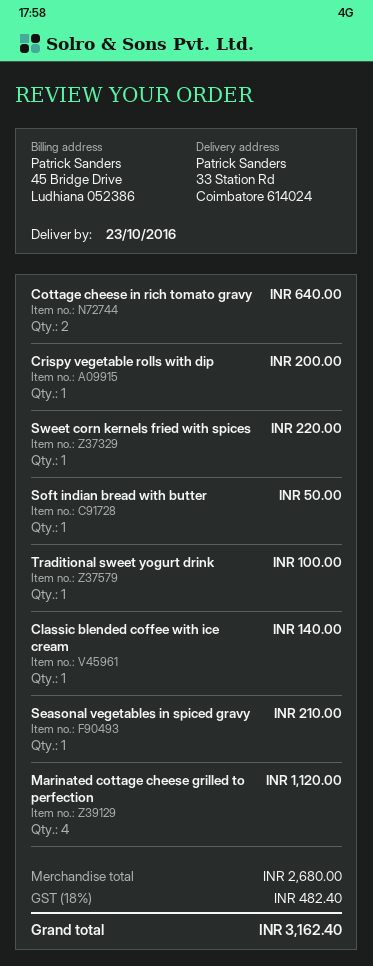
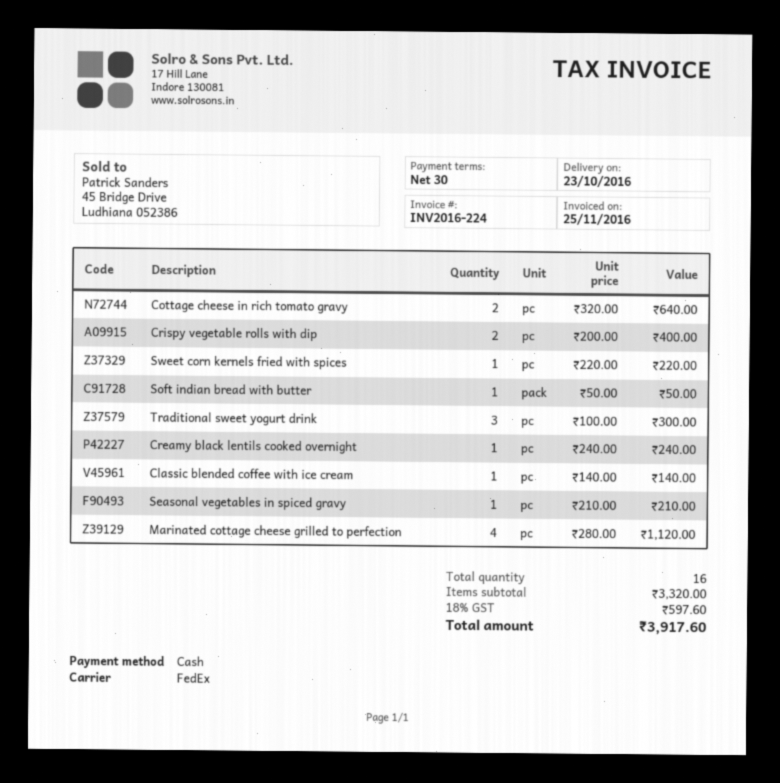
Crispy vegetable rolls with dip: 1 for 200.00 -> 2 for 400.00
Traditional sweet yogurt drink: 1 for 100.00 -> 3 for 300.00
Creamy black lentils cooked overnight: none -> 1 for 240.00
subtotal: 2680.00 -> 3320.00
tax: 18% = 482.40 -> 18% = 597.60
total: 3162.40 -> 3917.60

